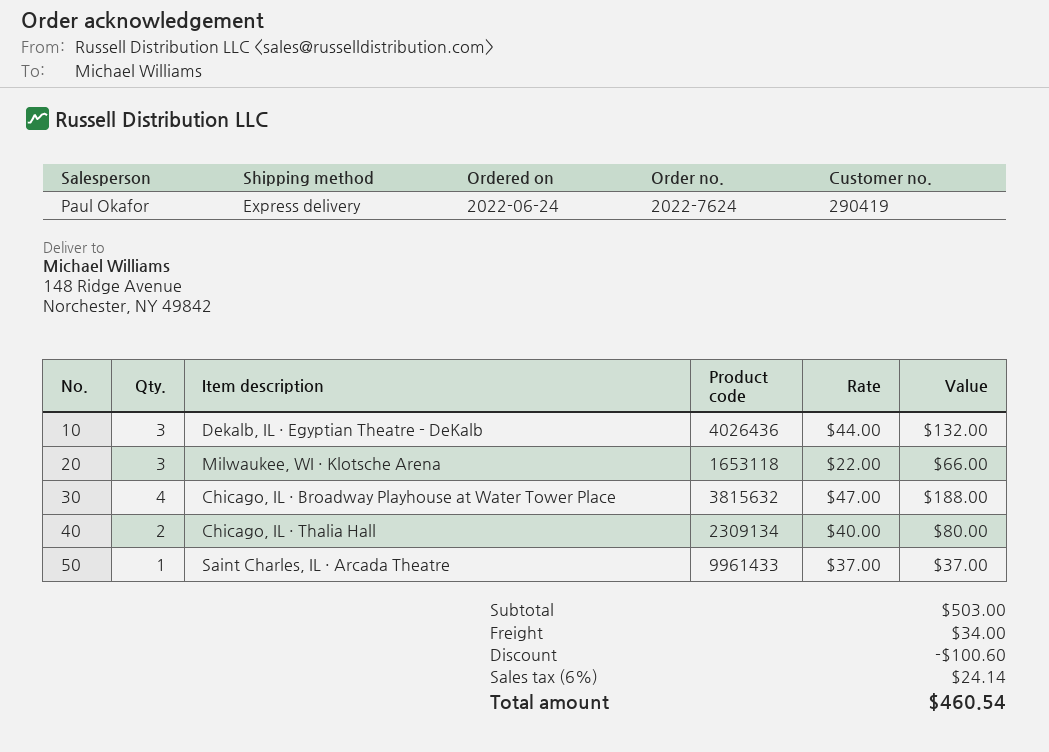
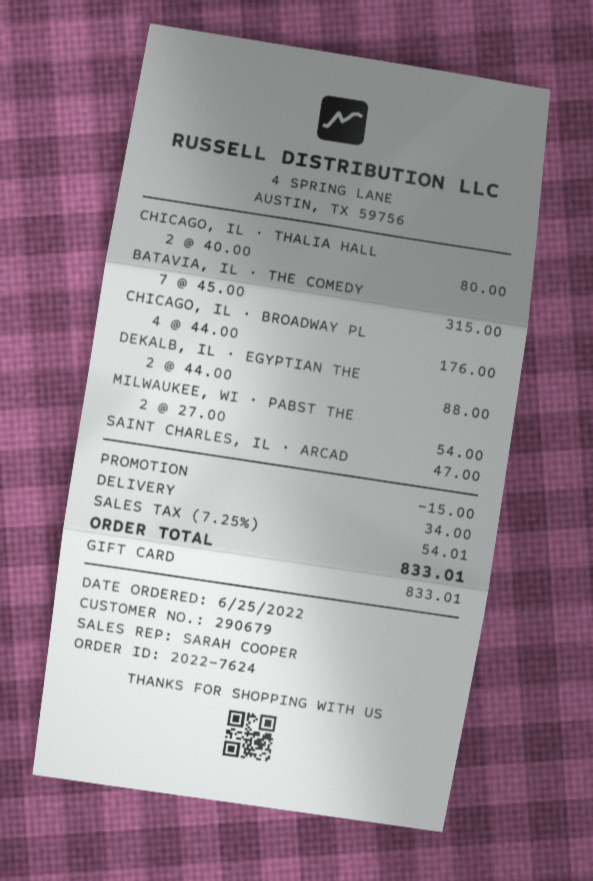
order date: 2022-06-24 -> 2022-06-25
customer number: 290419 -> 290679
sales rep: Paul Okafor -> SARAH COOPER
Dekalb, IL · Egyptian Theatre - DeKalb: 3 x 44.00 = 132.00 -> 2 x 44.00 = 88.00
Milwaukee, WI · Klotsche Arena: 3 x 22.00 = 66.00 -> none
Chicago, IL · Broadway Playhouse at Water Tower Place: 4 x 47.00 = 188.00 -> 4 x 44.00 = 176.00
Saint Charles, IL · Arcada Theatre: 1 x 37.00 = 37.00 -> 1 x 47.00 = 47.00
BATAVIA, IL · THE COMEDY: none -> 7 x 45.00 = 315.00
MILWAUKEE, WI · PABST THE: none -> 2 x 27.00 = 54.00
discount: 100.60 -> 15.00
tax: 6% = 24.14 -> 7.25% = 54.01
total: 460.54 -> 833.01

